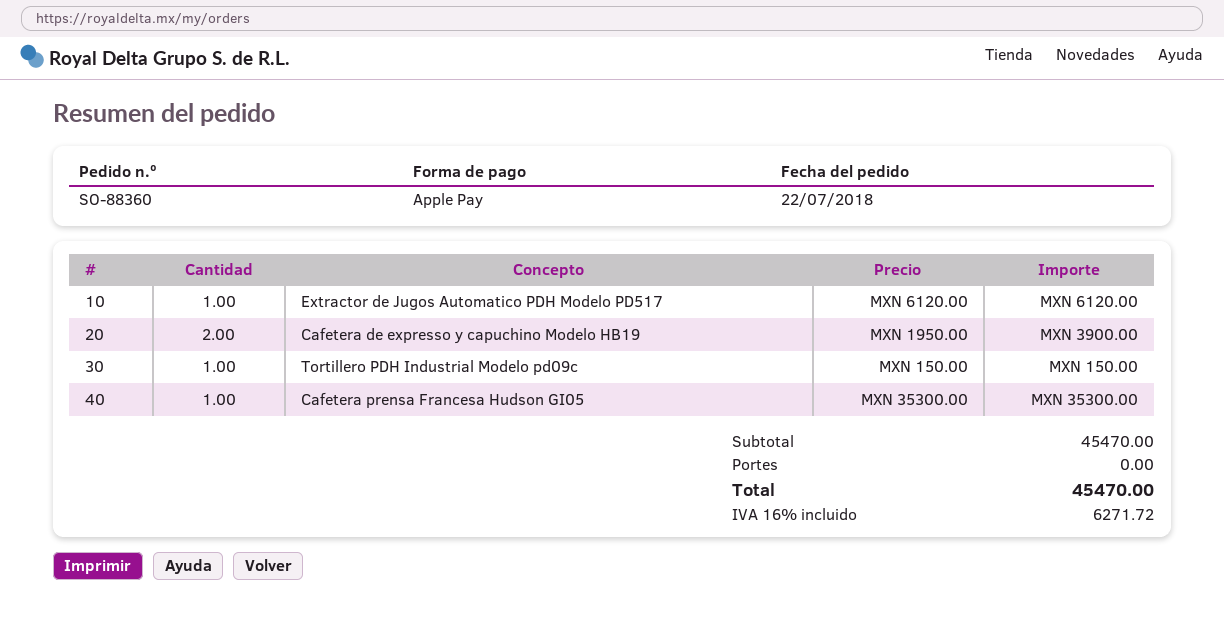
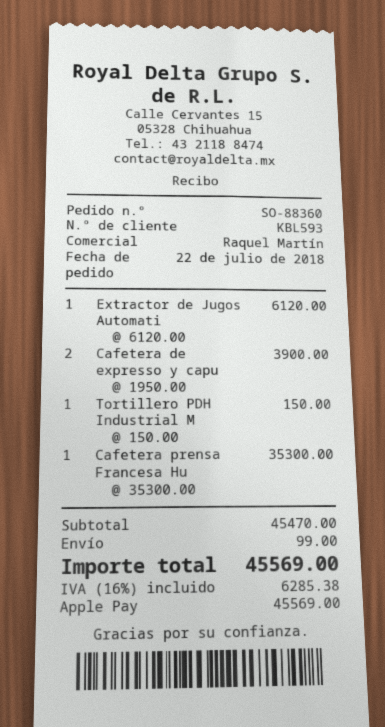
shipping: 0.00 -> 99.00
tax: 16% = 6271.72 -> 16% = 6285.38
total: 45470.00 -> 45569.00

